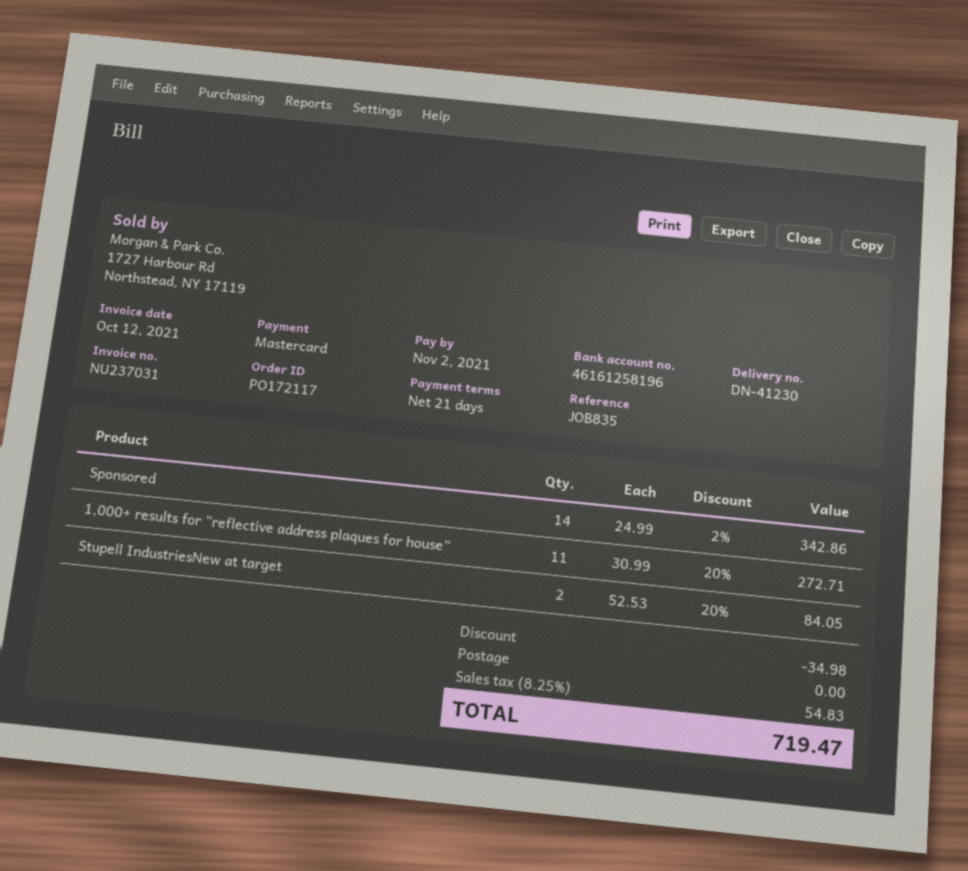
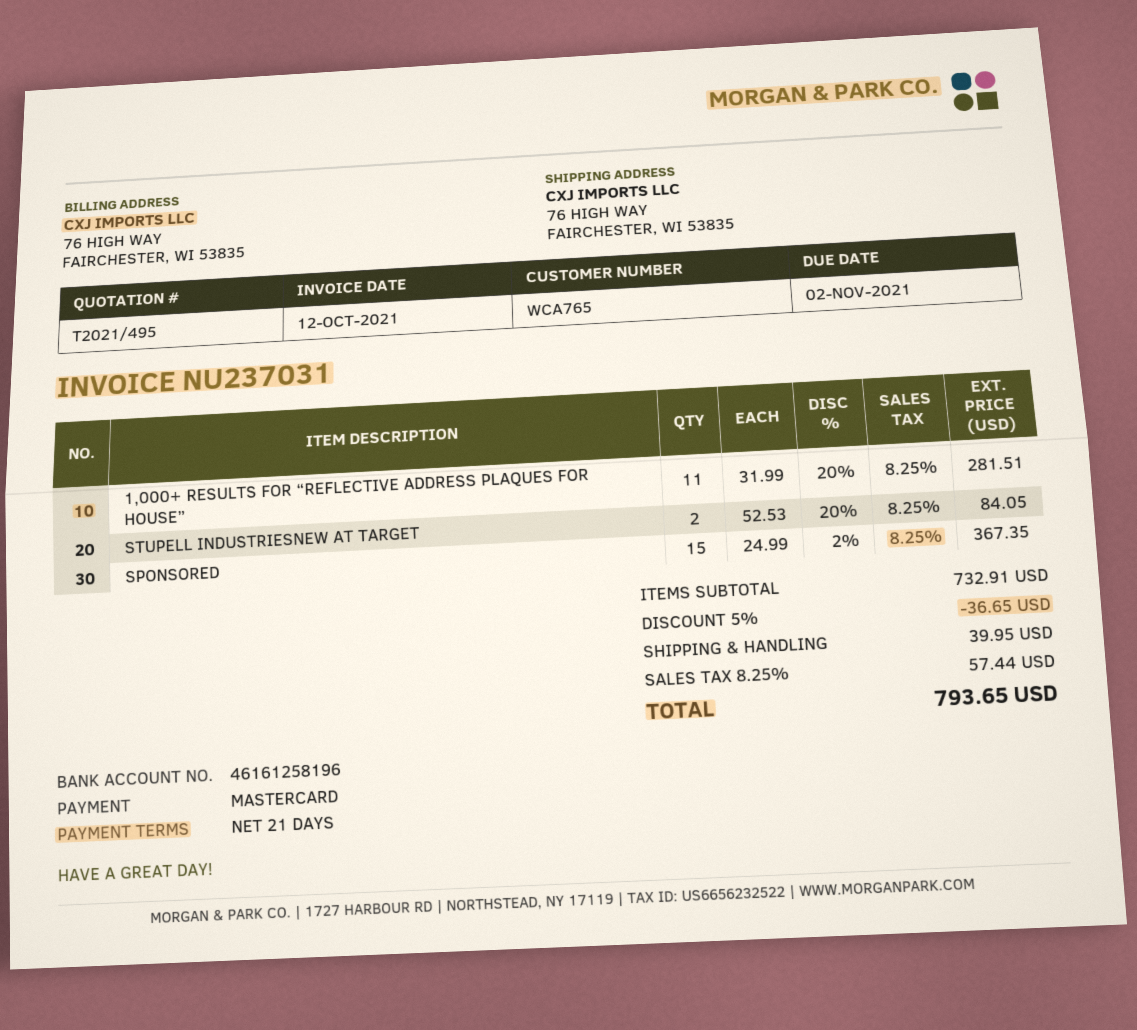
Sponsored: 14 x 24.99 - 2% = 342.86 -> 15 x 24.99 - 2% = 367.35
1,000+ results for “reflective address plaques for house”: 11 x 30.99 - 20% = 272.71 -> 11 x 31.99 - 20% = 281.51
discount: 34.98 -> 36.65
shipping: 0.00 -> 39.95
tax: 8.25% = 54.83 -> 8.25% = 57.44
total: 719.47 -> 793.65

